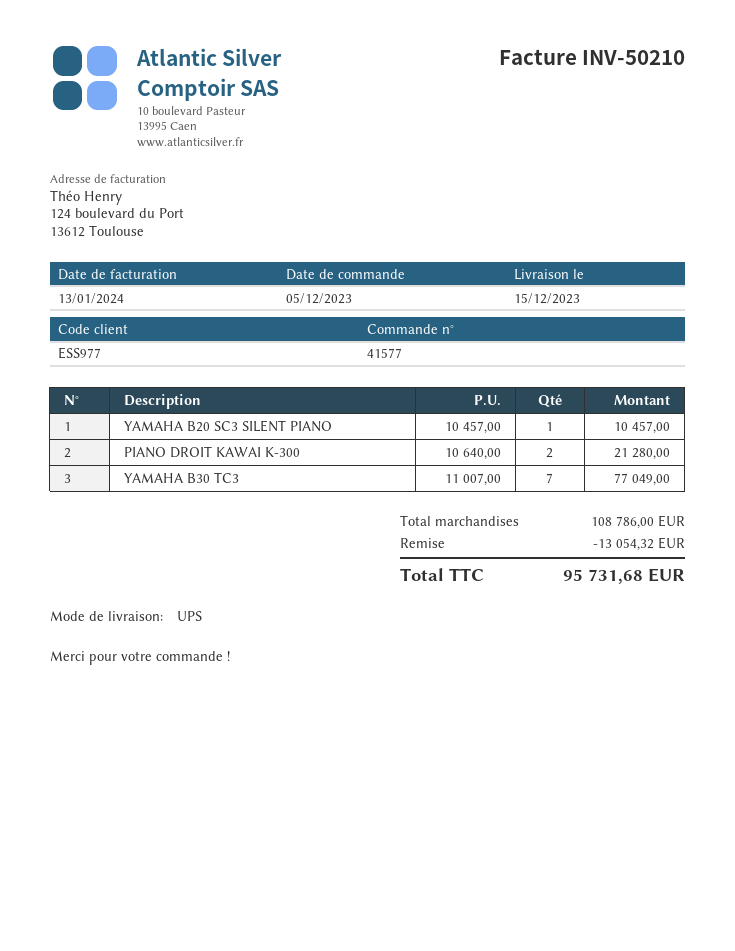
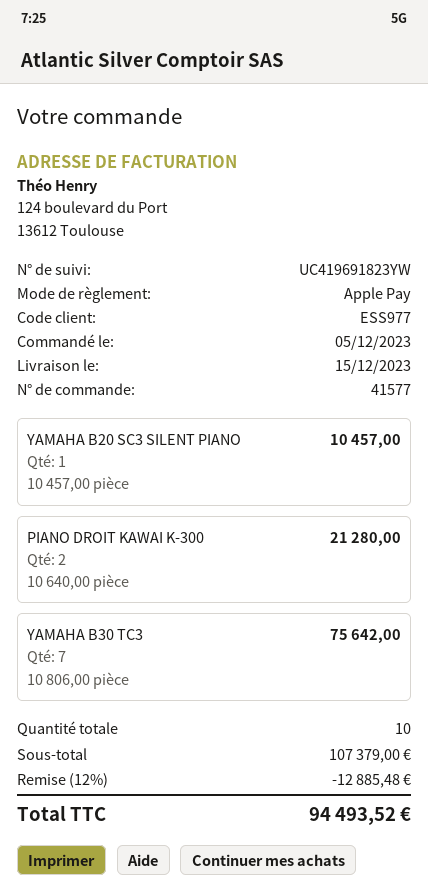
YAMAHA B30 TC3: 7 x 11007.00 = 77049.00 -> 7 x 10806.00 = 75642.00
subtotal: 108786.00 -> 107379.00
discount: 13054.32 -> 12885.48
total: 95731.68 -> 94493.52

